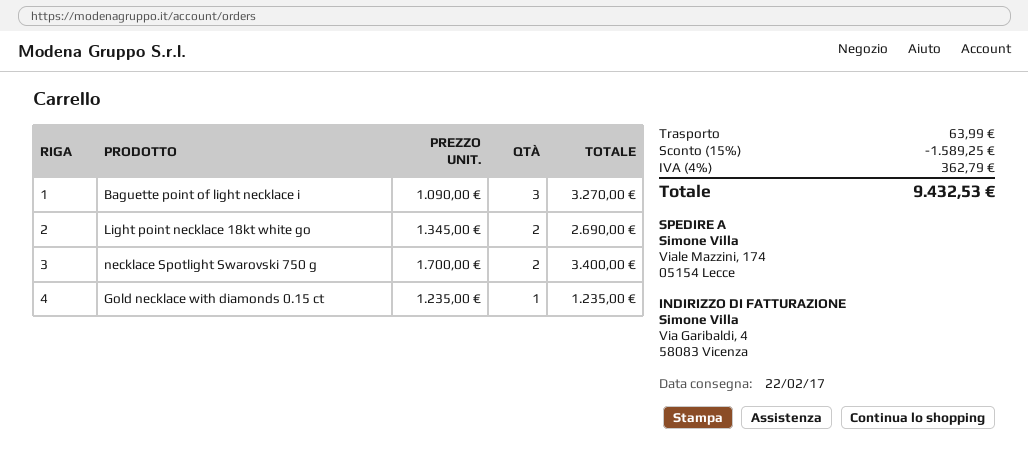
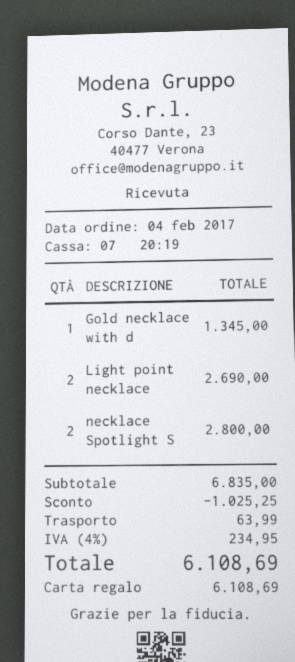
Baguette point of light necklace i: 3 for 3270.00 -> none
necklace Spotlight Swarovski 750 g: 2 for 3400.00 -> 2 for 2800.00
Gold necklace with diamonds 0.15 ct: 1 for 1235.00 -> 1 for 1345.00
discount: 1589.25 -> 1025.25
tax: 4% = 362.79 -> 4% = 234.95
total: 9432.53 -> 6108.69

